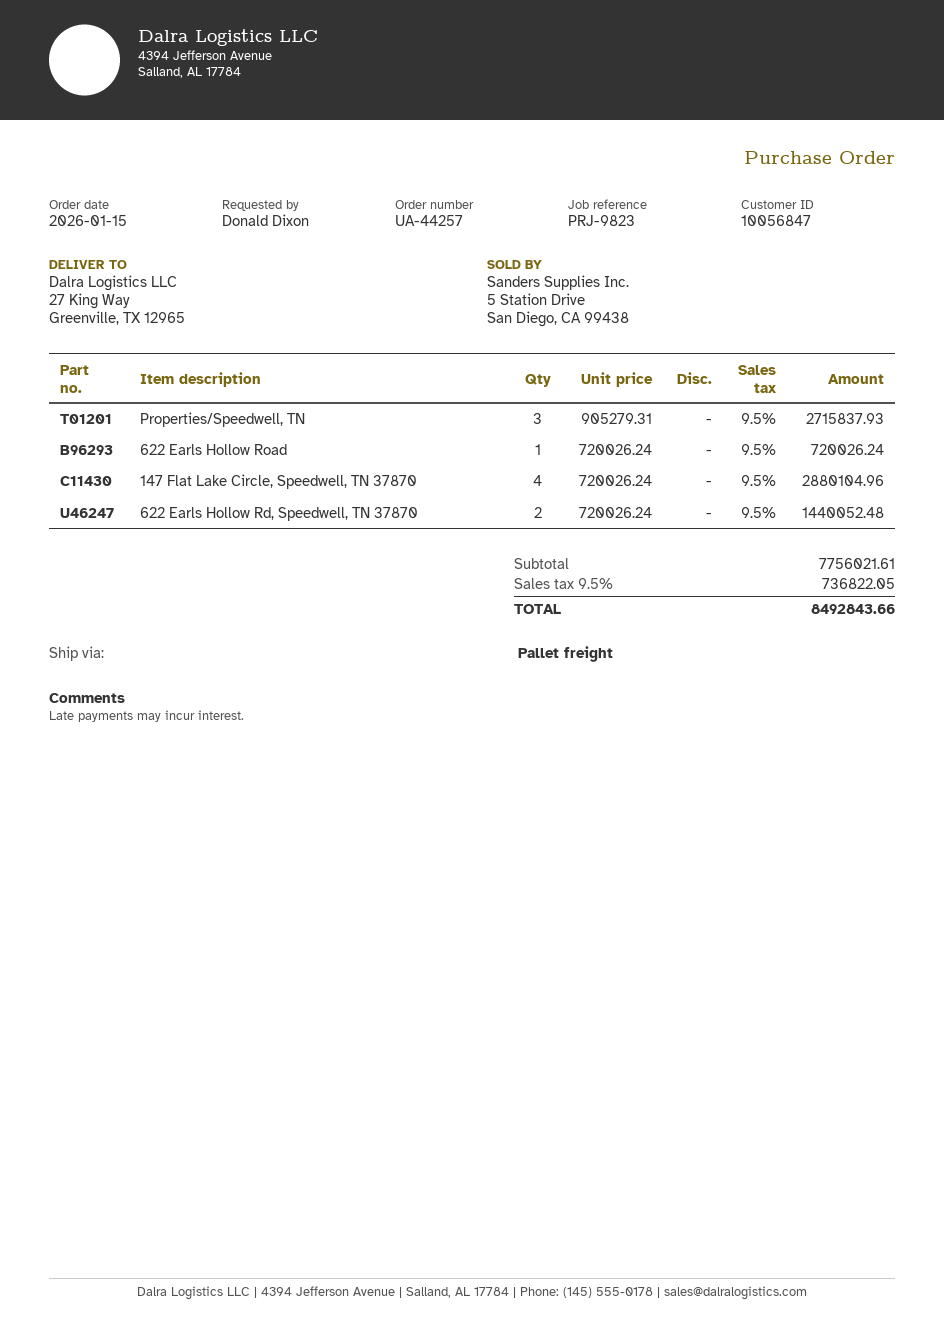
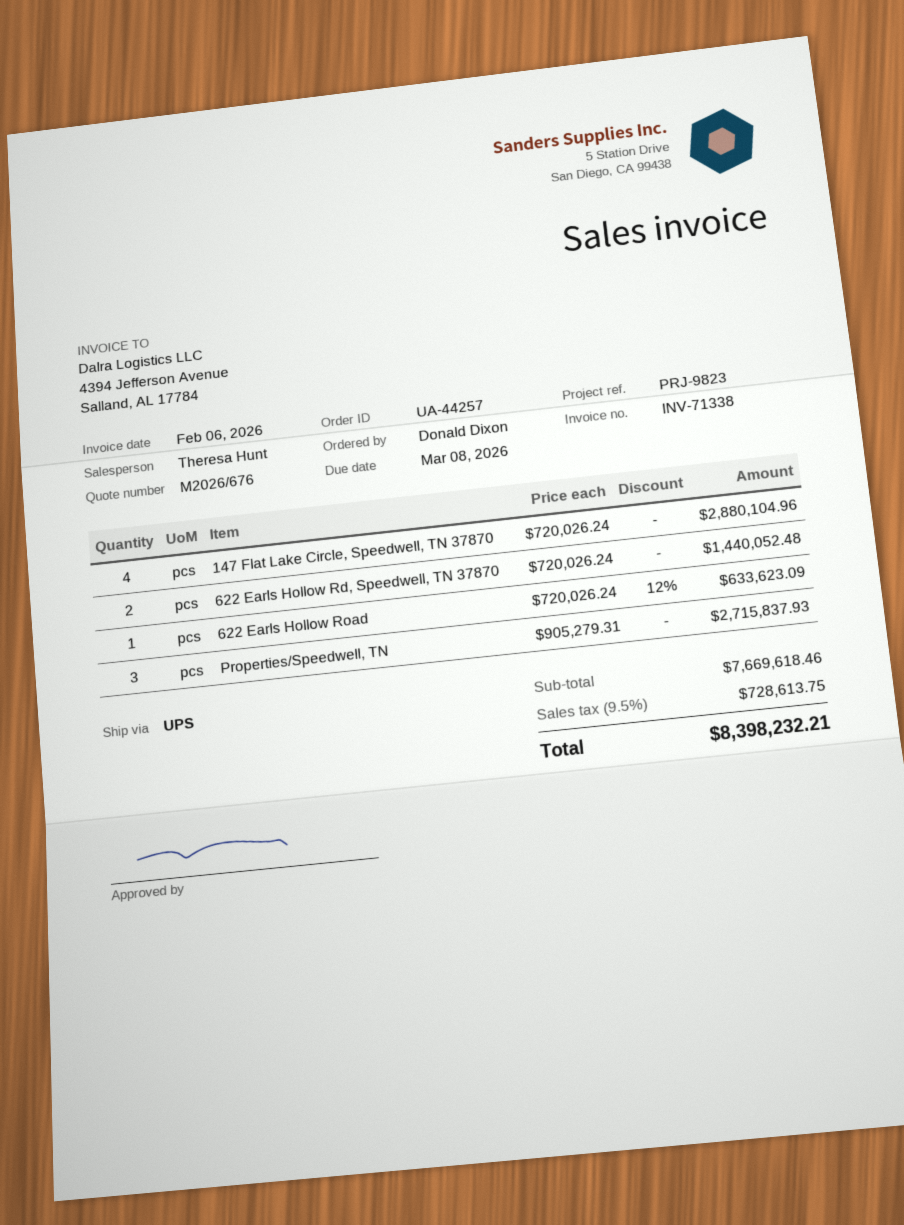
shipping method: pallet freight -> UPS
622 Earls Hollow Road: 1 x 720026.24 = 720026.24 -> 1 x 720026.24 - 12% = 633623.09
subtotal: 7756021.61 -> 7669618.46
tax: 9.5% = 736822.05 -> 9.5% = 728613.75
total: 8492843.66 -> 8398232.21

